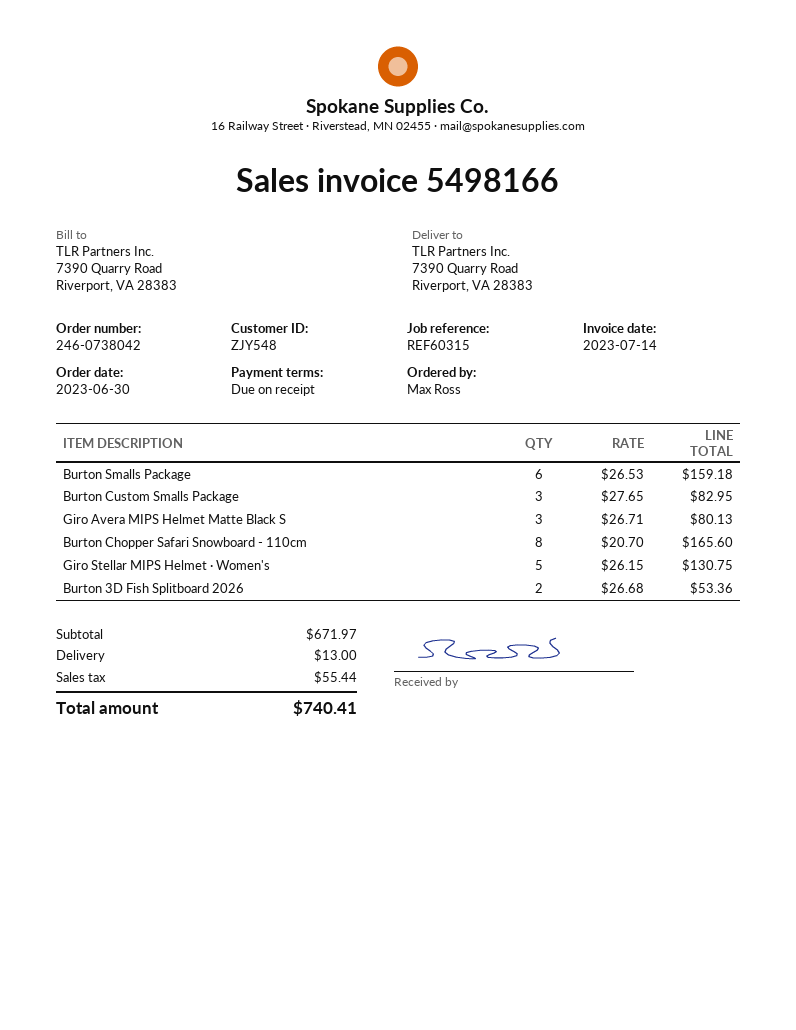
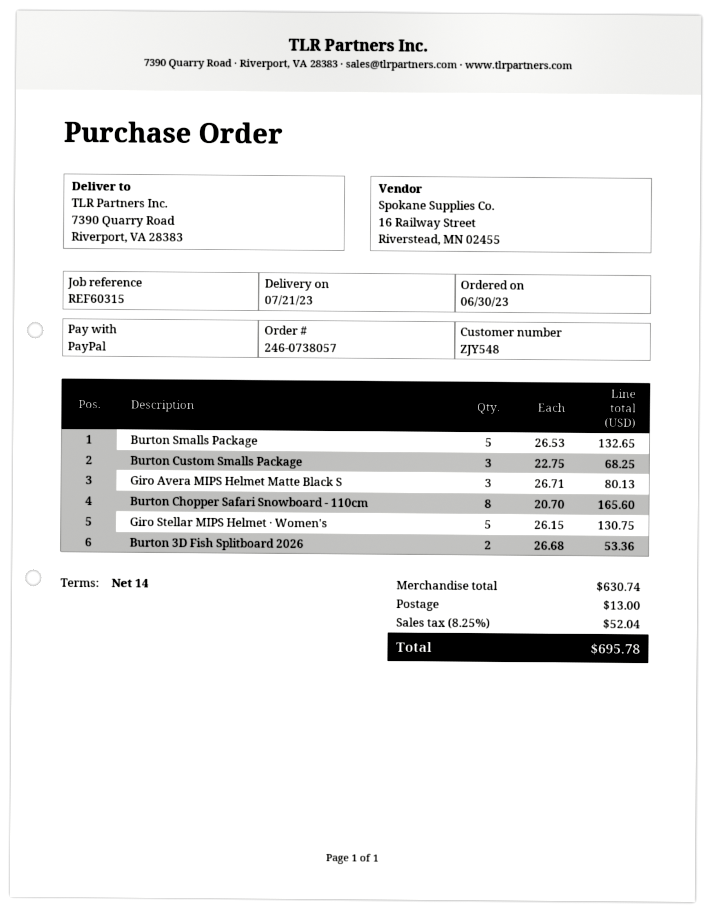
order number: 246-0738042 -> 246-0738057
payment terms: on receipt -> 14 days
Burton Smalls Package: 6 x 26.53 = 159.18 -> 5 x 26.53 = 132.65
Burton Custom Smalls Package: 3 x 27.65 = 82.95 -> 3 x 22.75 = 68.25
subtotal: 671.97 -> 630.74
tax: 55.44 -> 52.04
total: 740.41 -> 695.78

